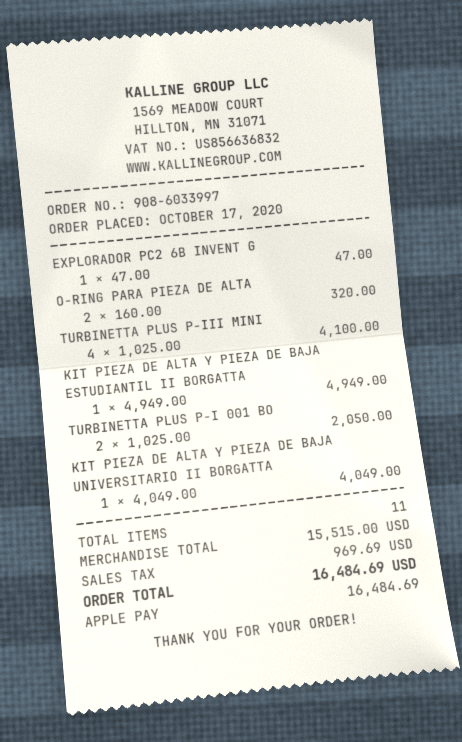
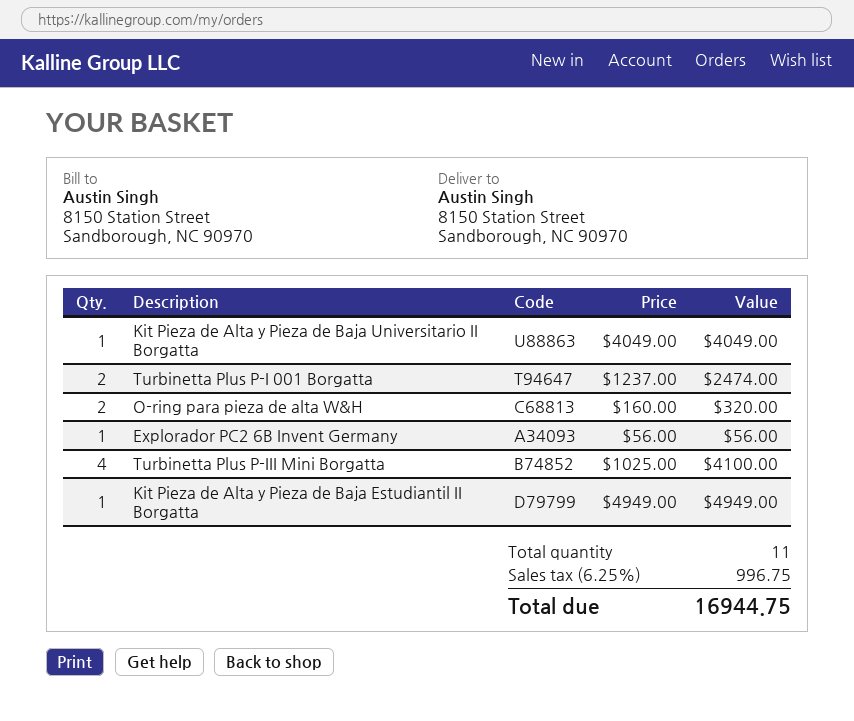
EXPLORADOR PC2 6B INVENT G: 1 x 47.00 = 47.00 -> 1 x 56.00 = 56.00
TURBINETTA PLUS P-I 001 BO: 2 x 1025.00 = 2050.00 -> 2 x 1237.00 = 2474.00
tax: 969.69 -> 996.75
total: 16484.69 -> 16944.75

